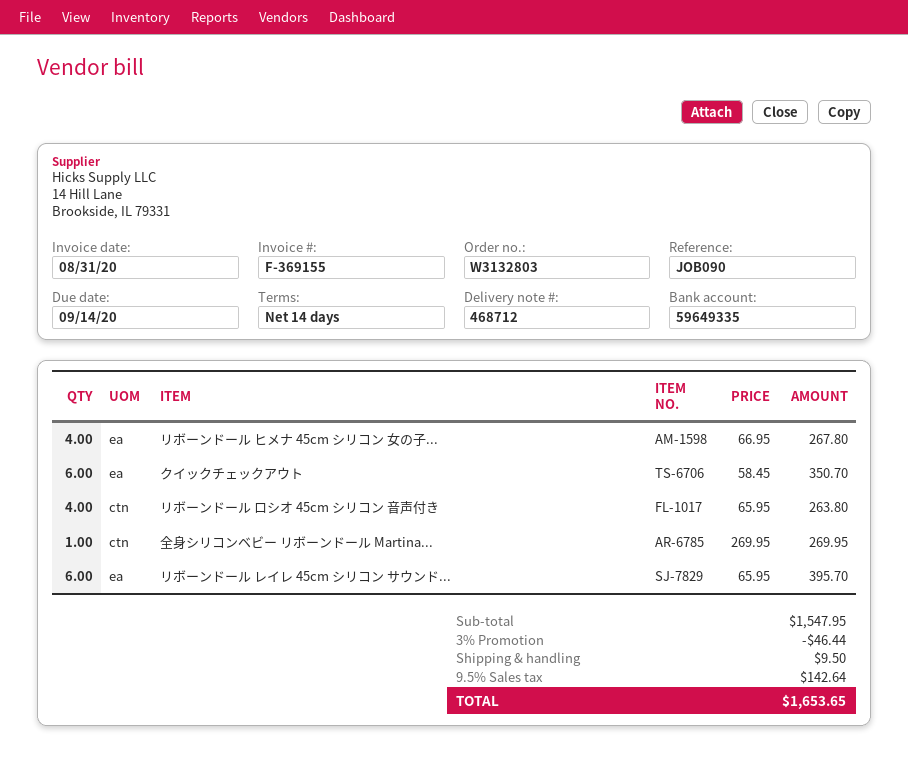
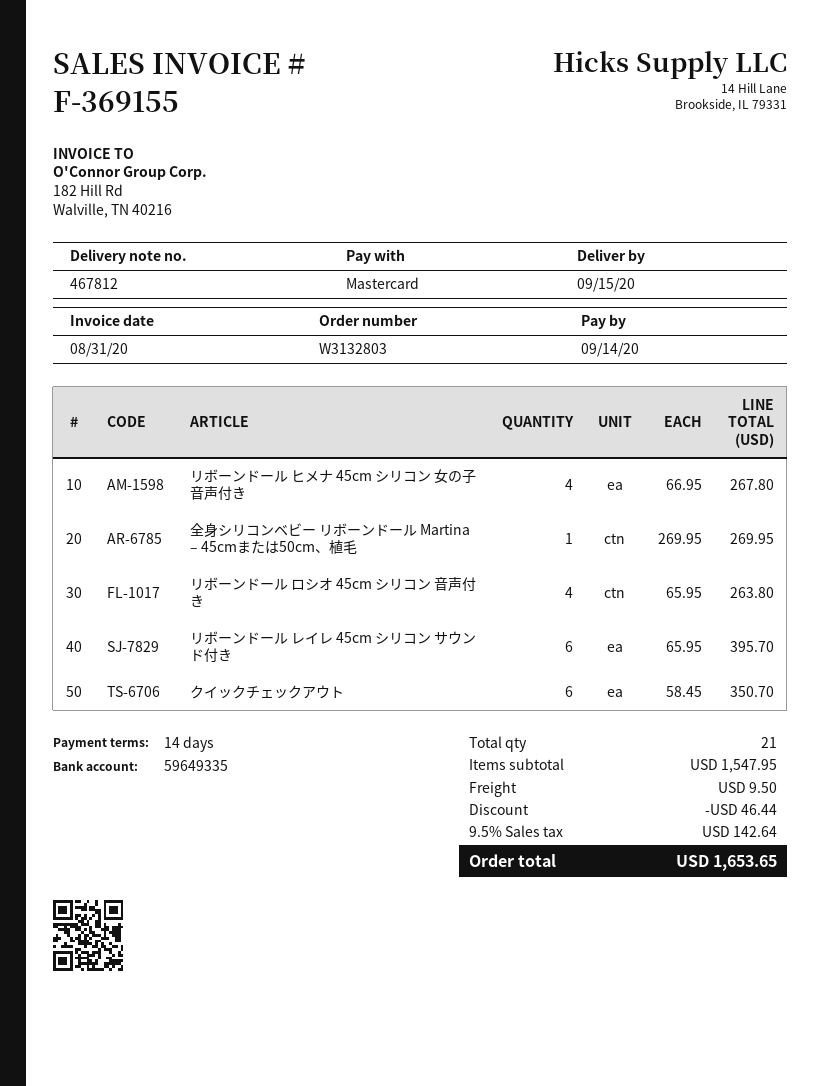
delivery note number: 468712 -> 467812

